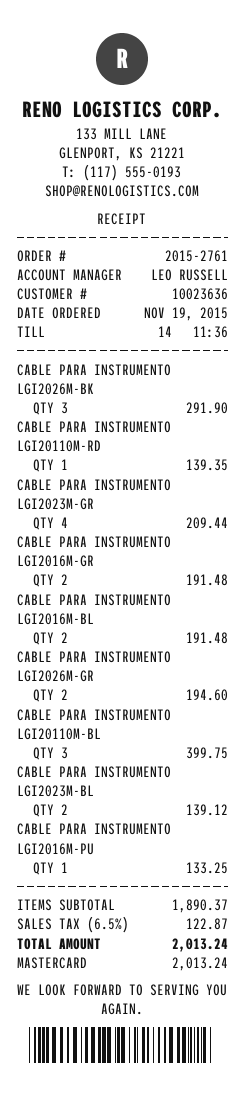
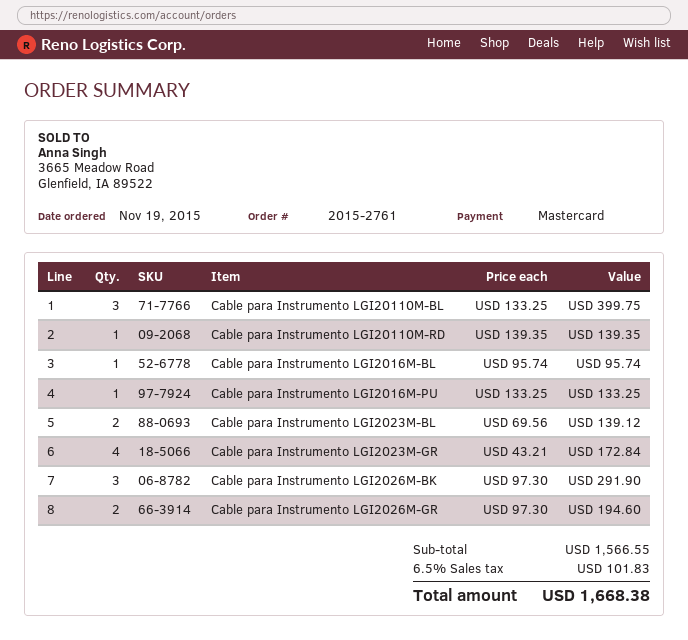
CABLE PARA INSTRUMENTO LGI2023M-GR: 4 for 209.44 -> 4 for 172.84
CABLE PARA INSTRUMENTO LGI2016M-GR: 2 for 191.48 -> none
CABLE PARA INSTRUMENTO LGI2016M-BL: 2 for 191.48 -> 1 for 95.74
subtotal: 1890.37 -> 1566.55
tax: 6.5% = 122.87 -> 6.5% = 101.83
total: 2013.24 -> 1668.38

